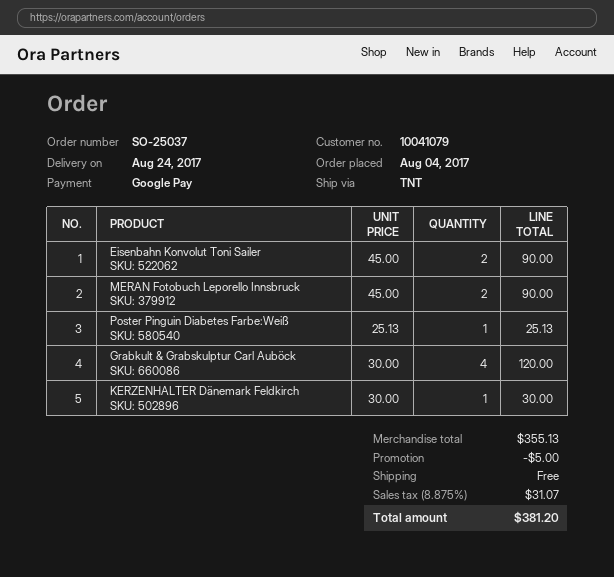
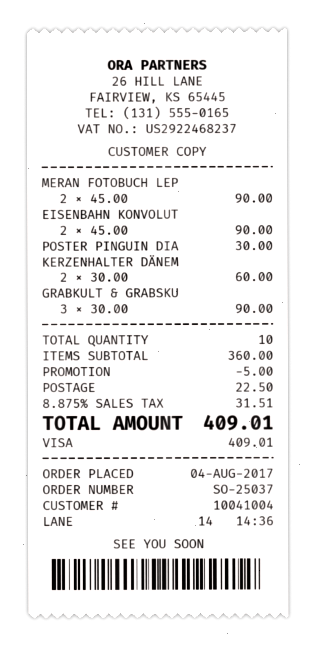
customer number: 10041079 -> 10041004
payment method: Google Pay -> Visa
Poster Pinguin Diabetes Farbe:Weiß: 1 x 25.13 = 25.13 -> 1 x 30.00 = 30.00
Grabkult & Grabskulptur Carl Auböck: 4 x 30.00 = 120.00 -> 3 x 30.00 = 90.00
KERZENHALTER Dänemark Feldkirch: 1 x 30.00 = 30.00 -> 2 x 30.00 = 60.00
subtotal: 355.13 -> 360.00
shipping: 0.00 -> 22.50
tax: 8.875% = 31.07 -> 8.875% = 31.51
total: 381.20 -> 409.01

